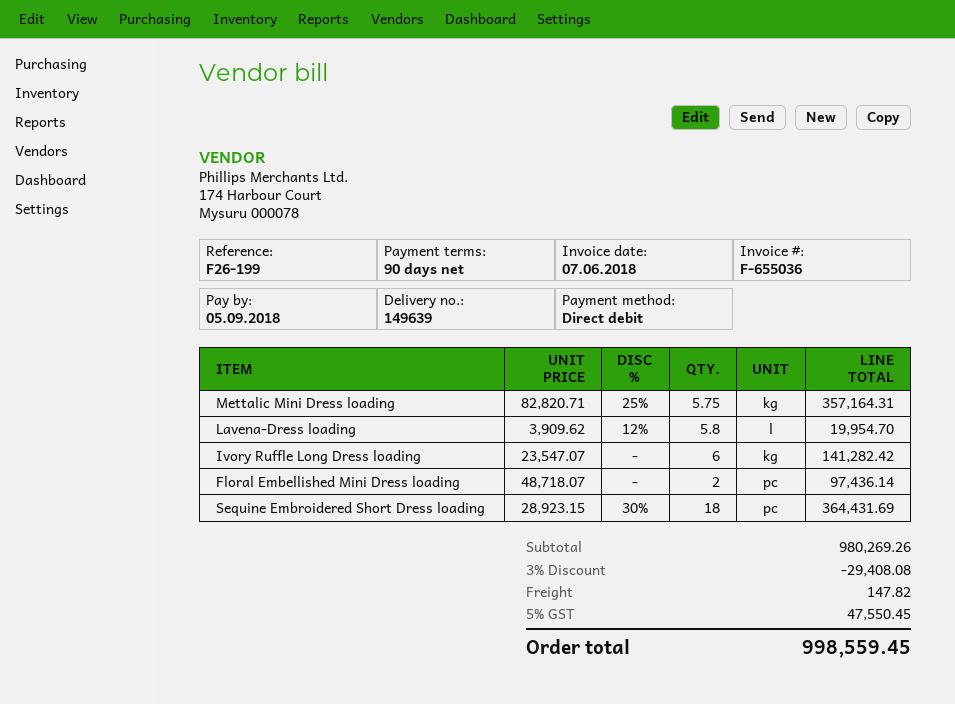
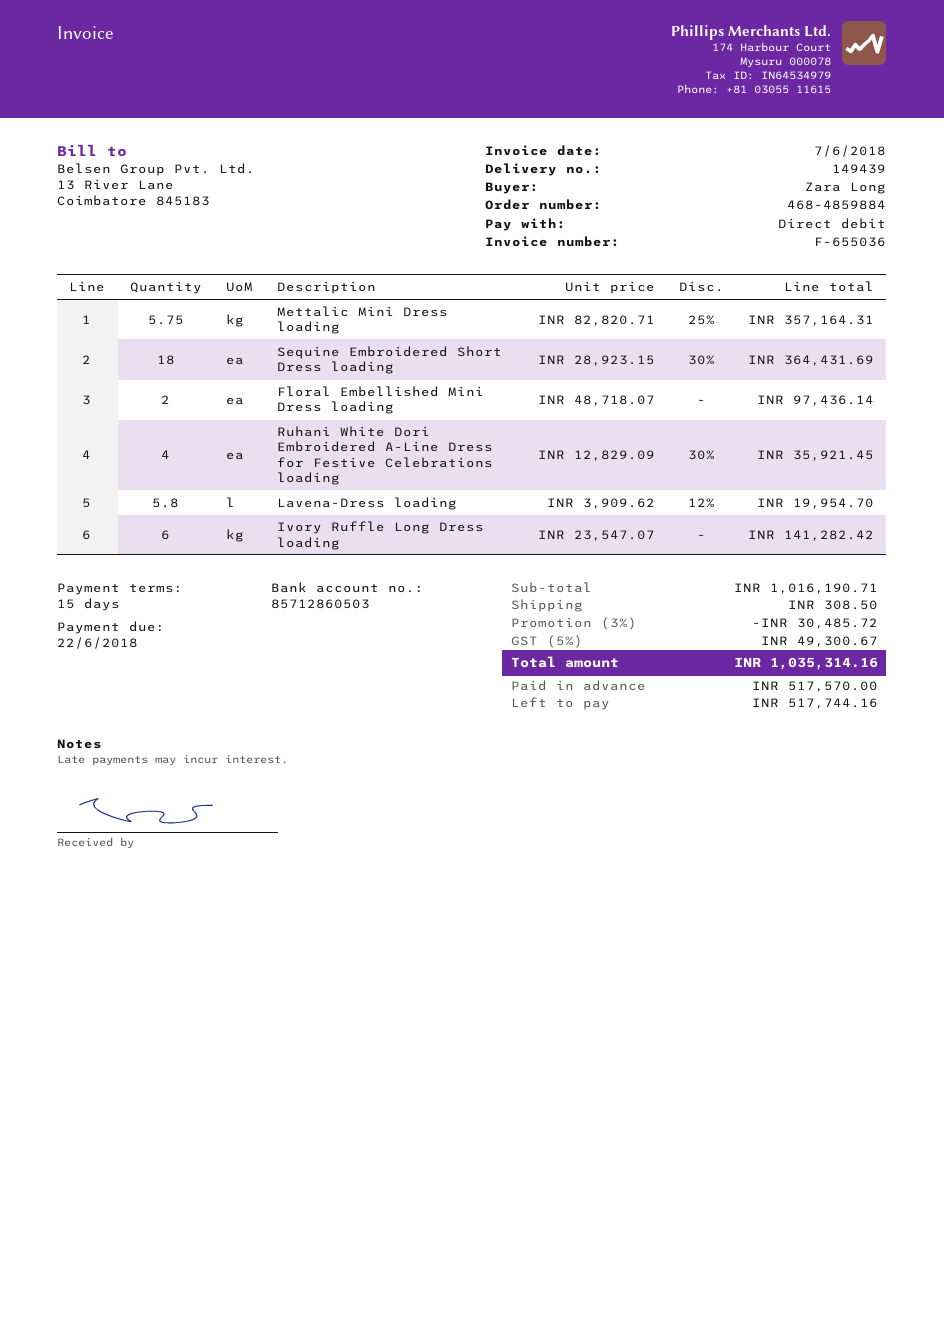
delivery note number: 149639 -> 149439
payment terms: 90 days -> 15 days
due date: 2018-09-05 -> 2018-06-22
Ruhani White Dori Embroidered A-Line Dress for Festive Celebrations loading: none -> 4 x 12829.09 - 30% = 35921.45
subtotal: 980269.26 -> 1016190.71
discount: 3% = 29408.08 -> 3% = 30485.72
shipping: 147.82 -> 308.50
tax: 5% = 47550.45 -> 5% = 49300.67
total: 998559.45 -> 1035314.16

